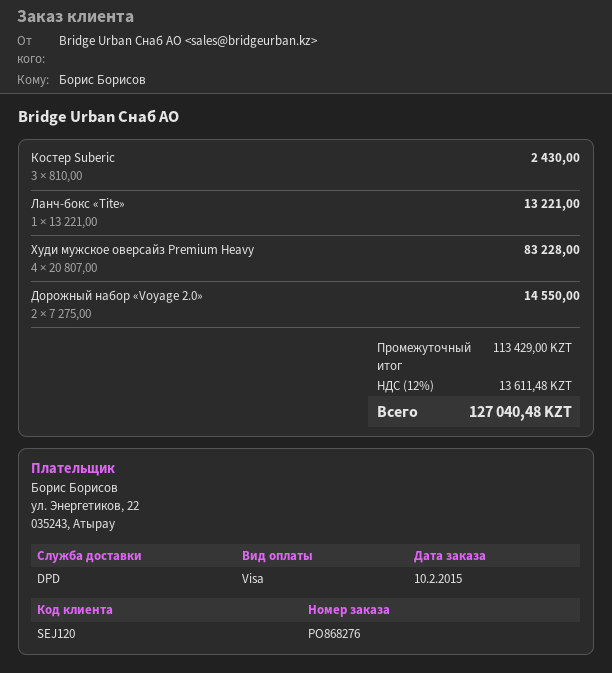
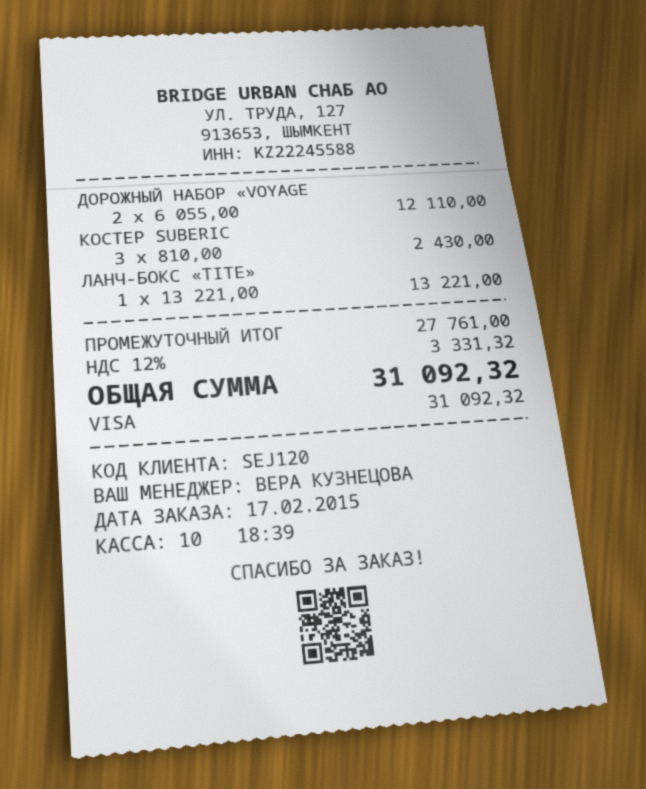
order date: 2015-02-10 -> 2015-02-17
Худи мужское оверсайз Premium Heavy: 4 x 20807.00 = 83228.00 -> none
Дорожный набор «Voyage 2.0»: 2 x 7275.00 = 14550.00 -> 2 x 6055.00 = 12110.00
subtotal: 113429.00 -> 27761.00
tax: 12% = 13611.48 -> 12% = 3331.32
total: 127040.48 -> 31092.32

